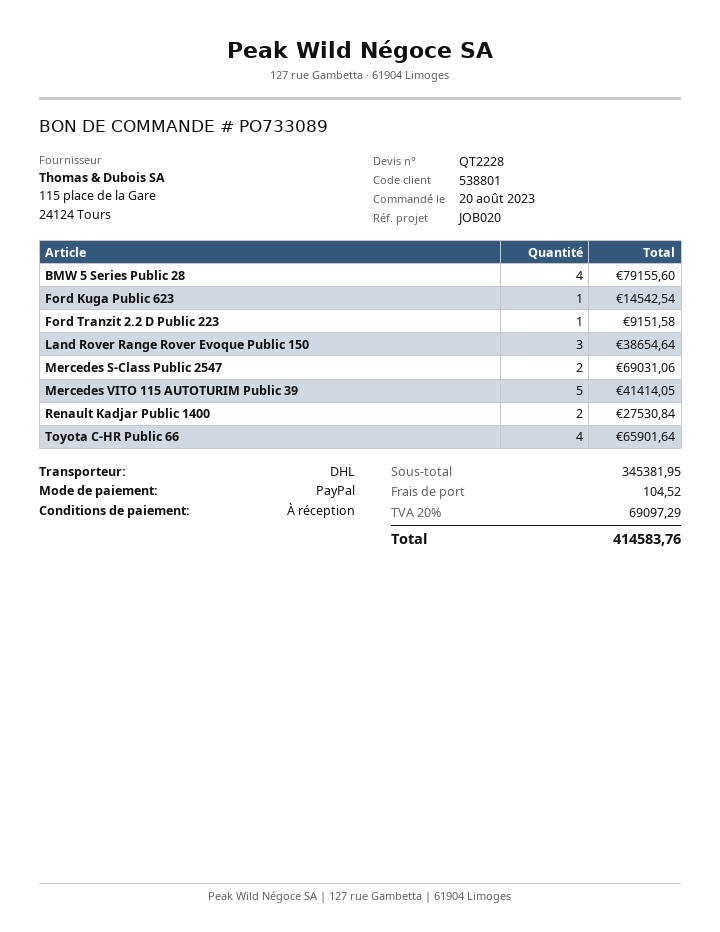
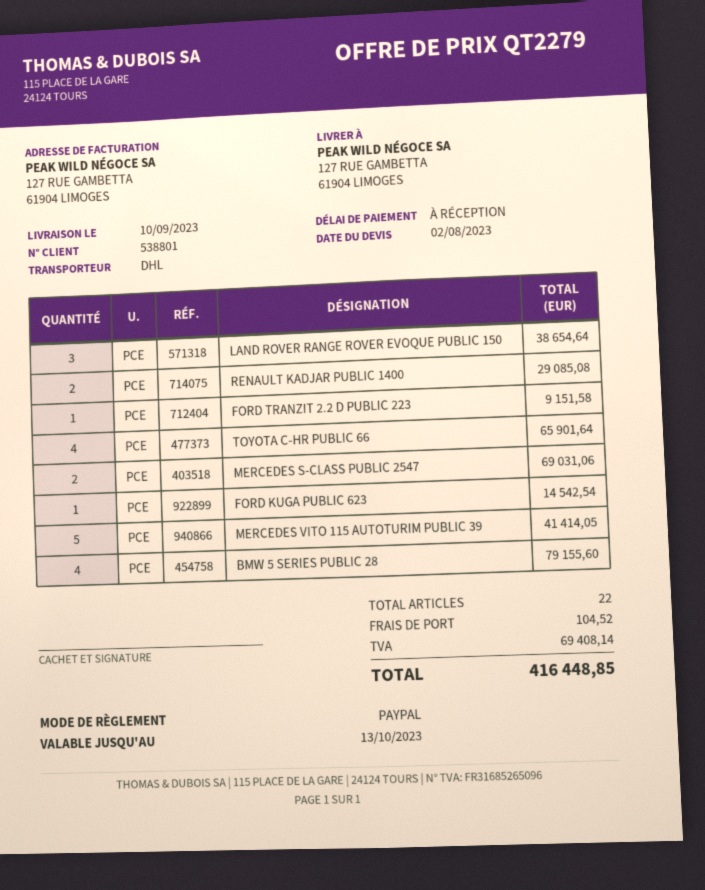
quote number: QT2228 -> QT2279
Renault Kadjar Public 1400: 2 for 27530.84 -> 2 for 29085.08
tax: 69097.29 -> 69408.14
total: 414583.76 -> 416448.85

